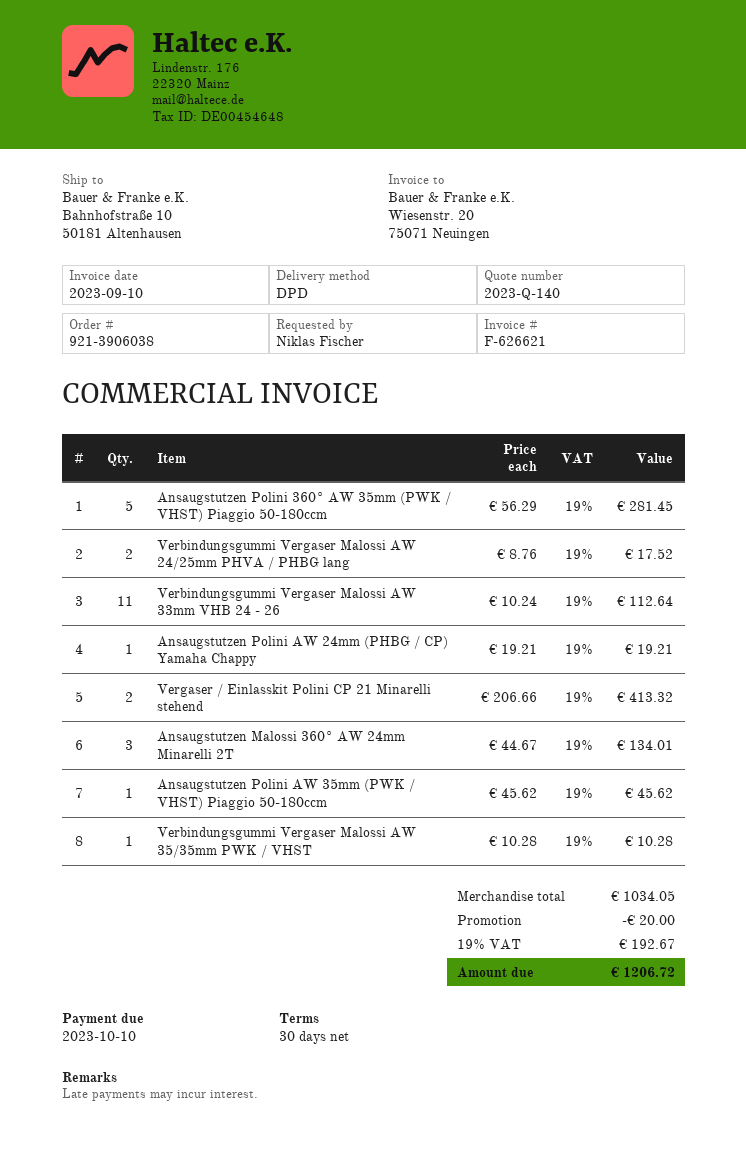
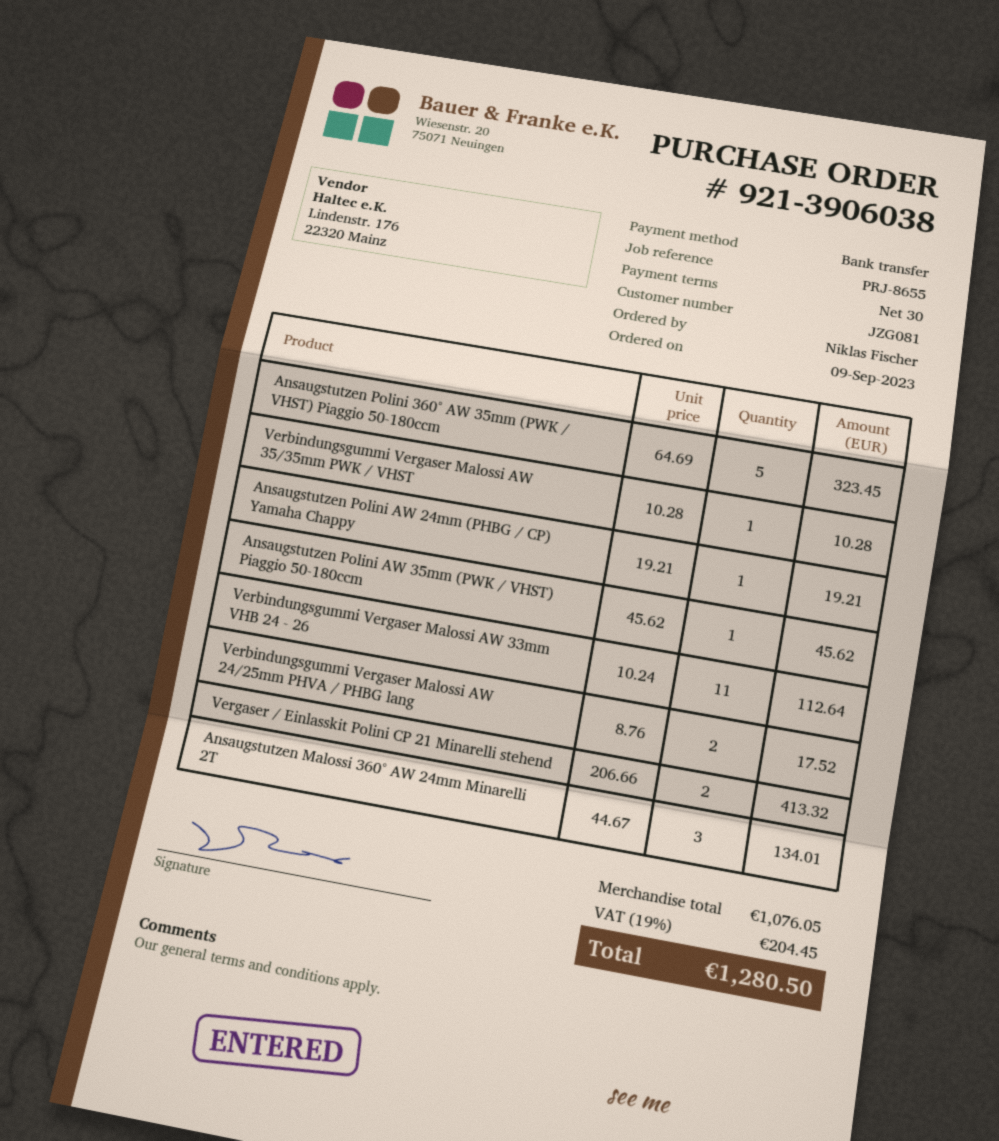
Ansaugstutzen Polini 360° AW 35mm (PWK / VHST) Piaggio 50-180ccm: 5 x 56.29 = 281.45 -> 5 x 64.69 = 323.45
subtotal: 1034.05 -> 1076.05
discount: 20.00 -> none
tax: 19% = 192.67 -> 19% = 204.45
total: 1206.72 -> 1280.50

